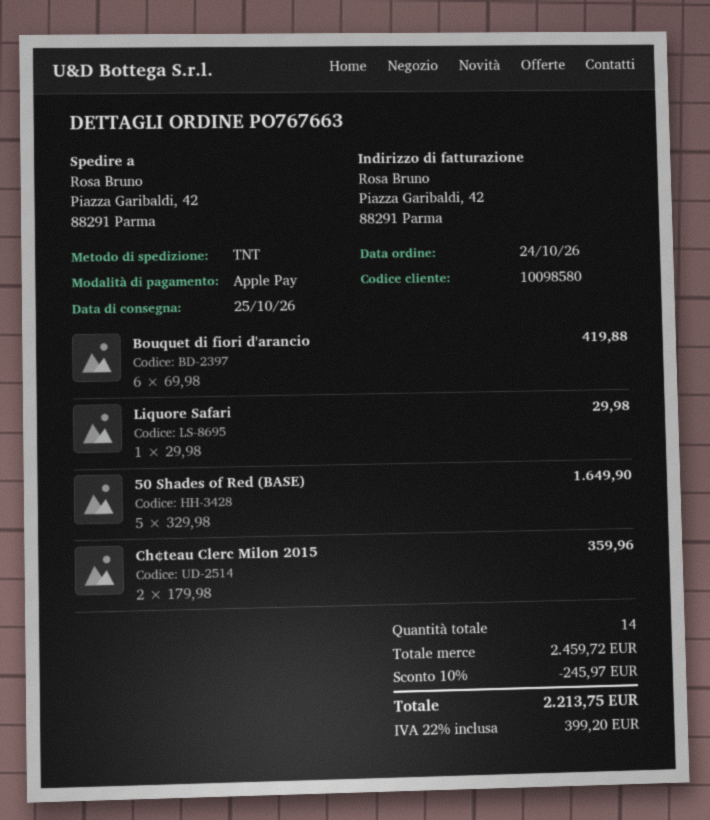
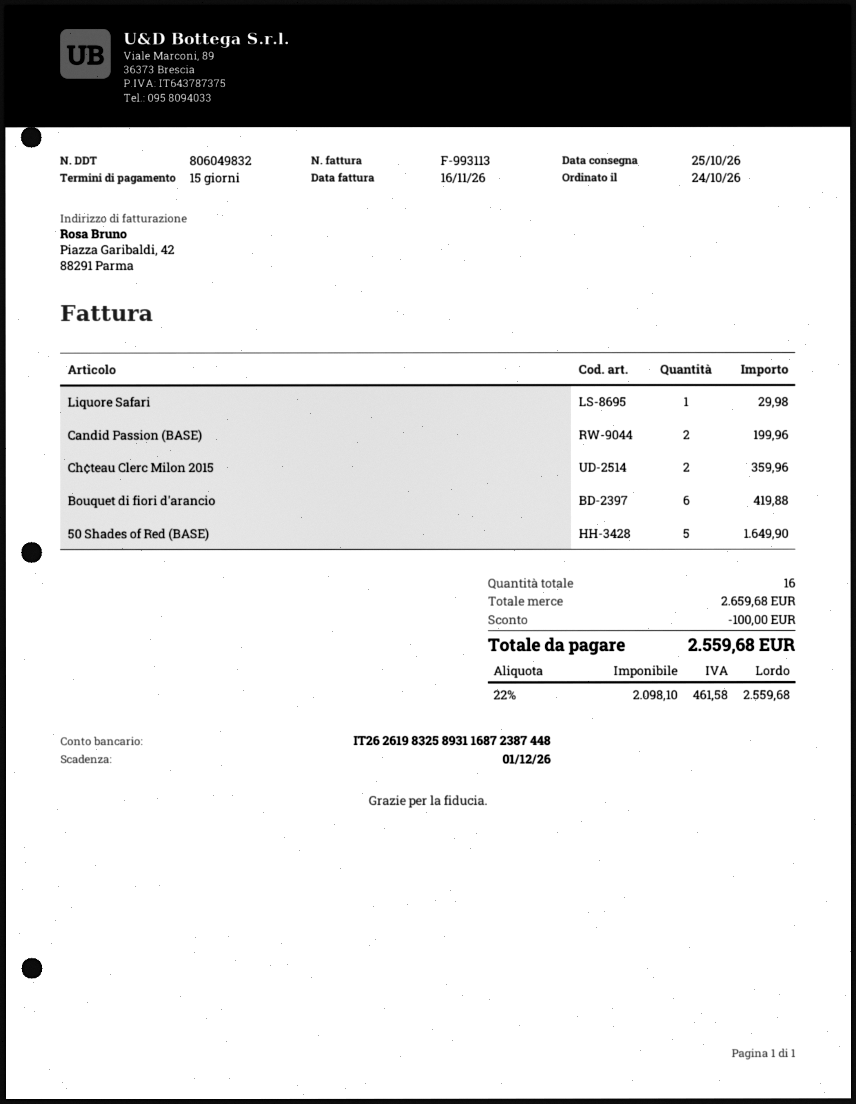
Candid Passion (BASE): none -> 2 for 199.96
total quantity: 14 -> 16
subtotal: 2459.72 -> 2659.68
discount: 245.97 -> 100.00
tax: 22% = 399.20 -> 22% = 461.58
total: 2213.75 -> 2559.68

